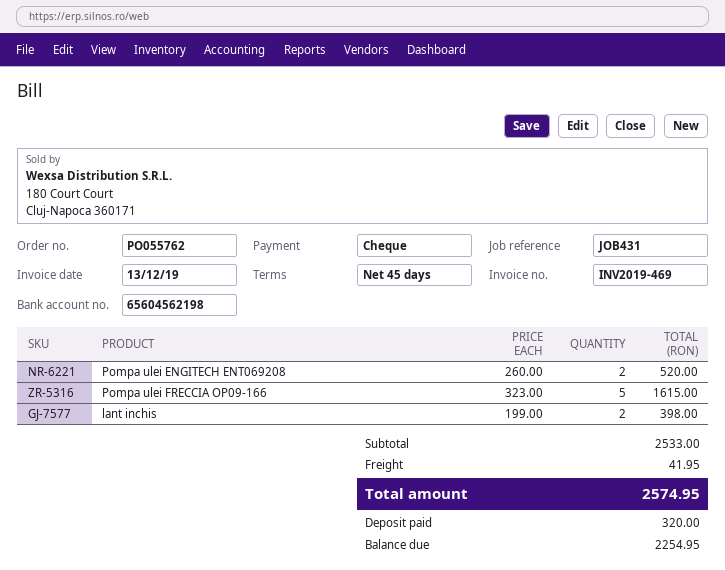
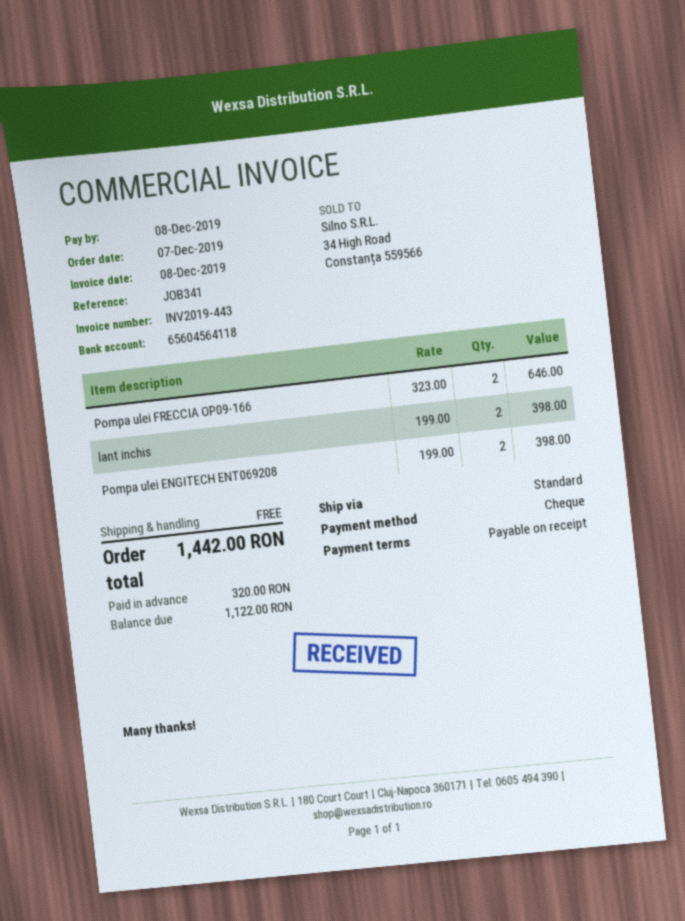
invoice number: INV2019-469 -> INV2019-443
invoice date: 2019-12-13 -> 2019-12-08
payment terms: 45 days -> on receipt
reference: JOB431 -> JOB341
bank account: 65604562198 -> 65604564118
Pompa ulei ENGITECH ENT069208: 2 x 260.00 = 520.00 -> 2 x 199.00 = 398.00
Pompa ulei FRECCIA OP09-166: 5 x 323.00 = 1615.00 -> 2 x 323.00 = 646.00
shipping: 41.95 -> 0.00
total: 2574.95 -> 1442.00
balance: 2254.95 -> 1122.00

